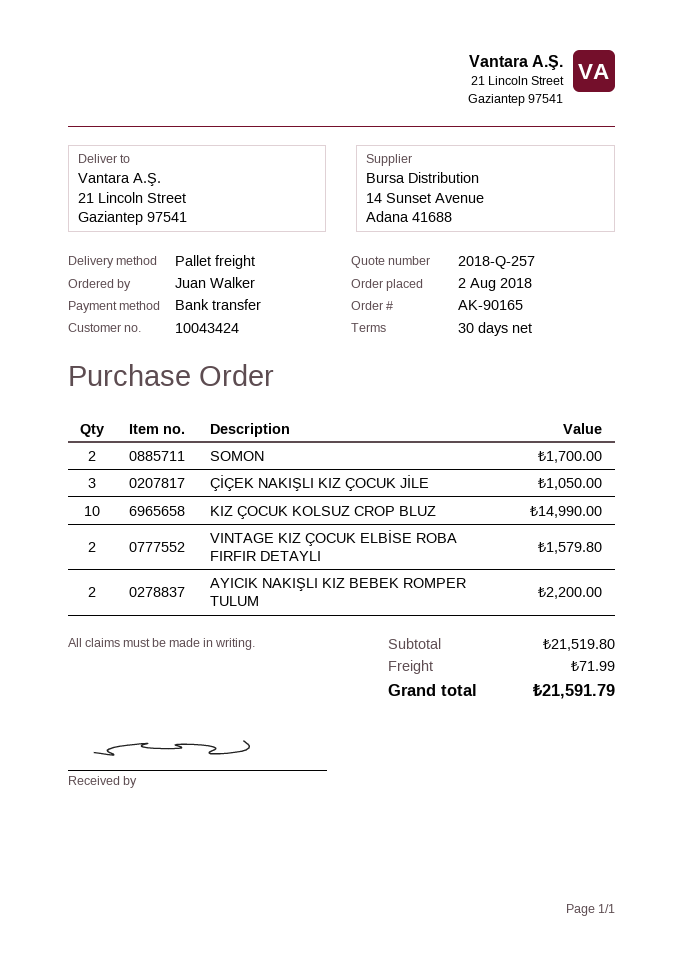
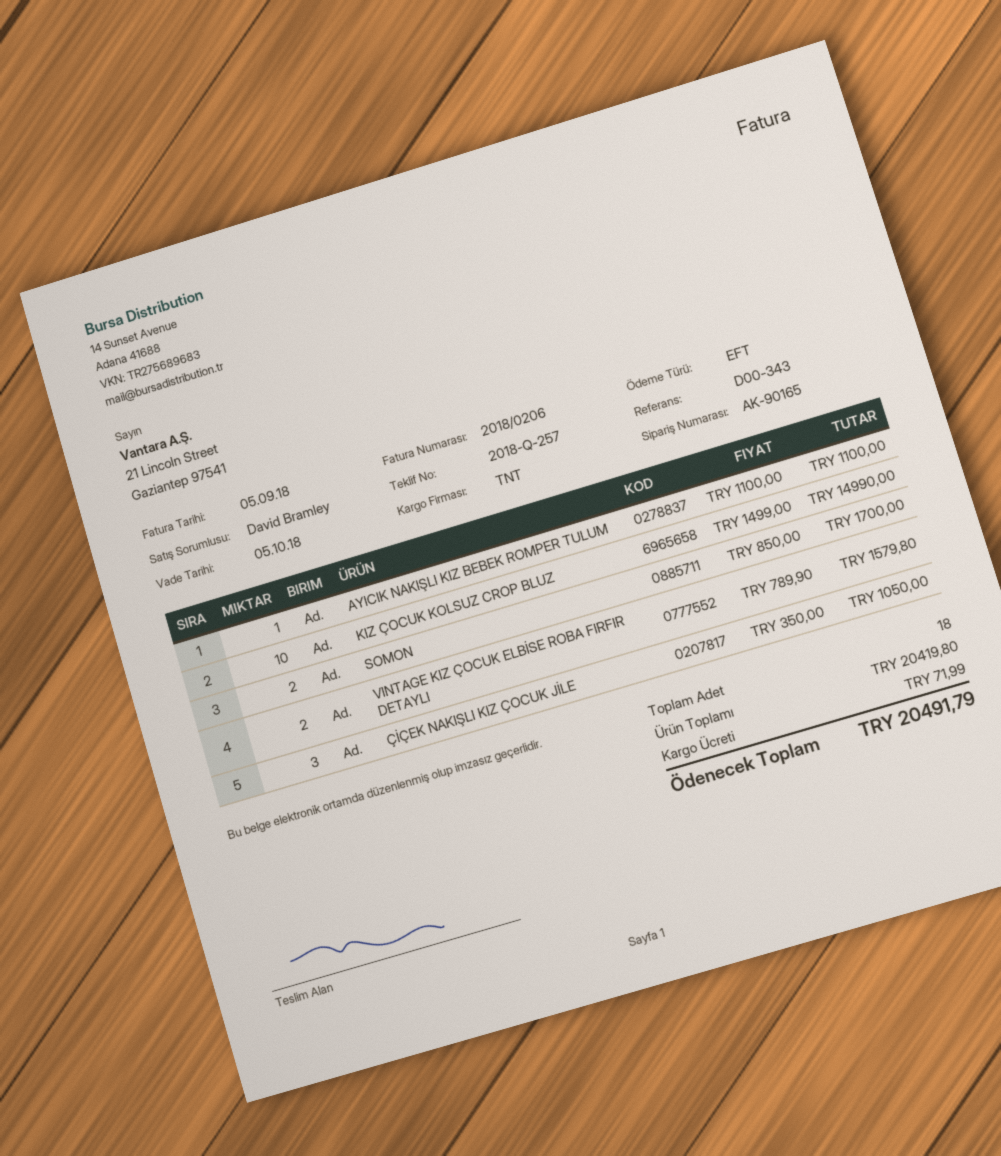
shipping method: pallet freight -> TNT
AYICIK NAKIŞLI KIZ BEBEK ROMPER TULUM: 2 for 2200.00 -> 1 for 1100.00
subtotal: 21519.80 -> 20419.80
total: 21591.79 -> 20491.79

